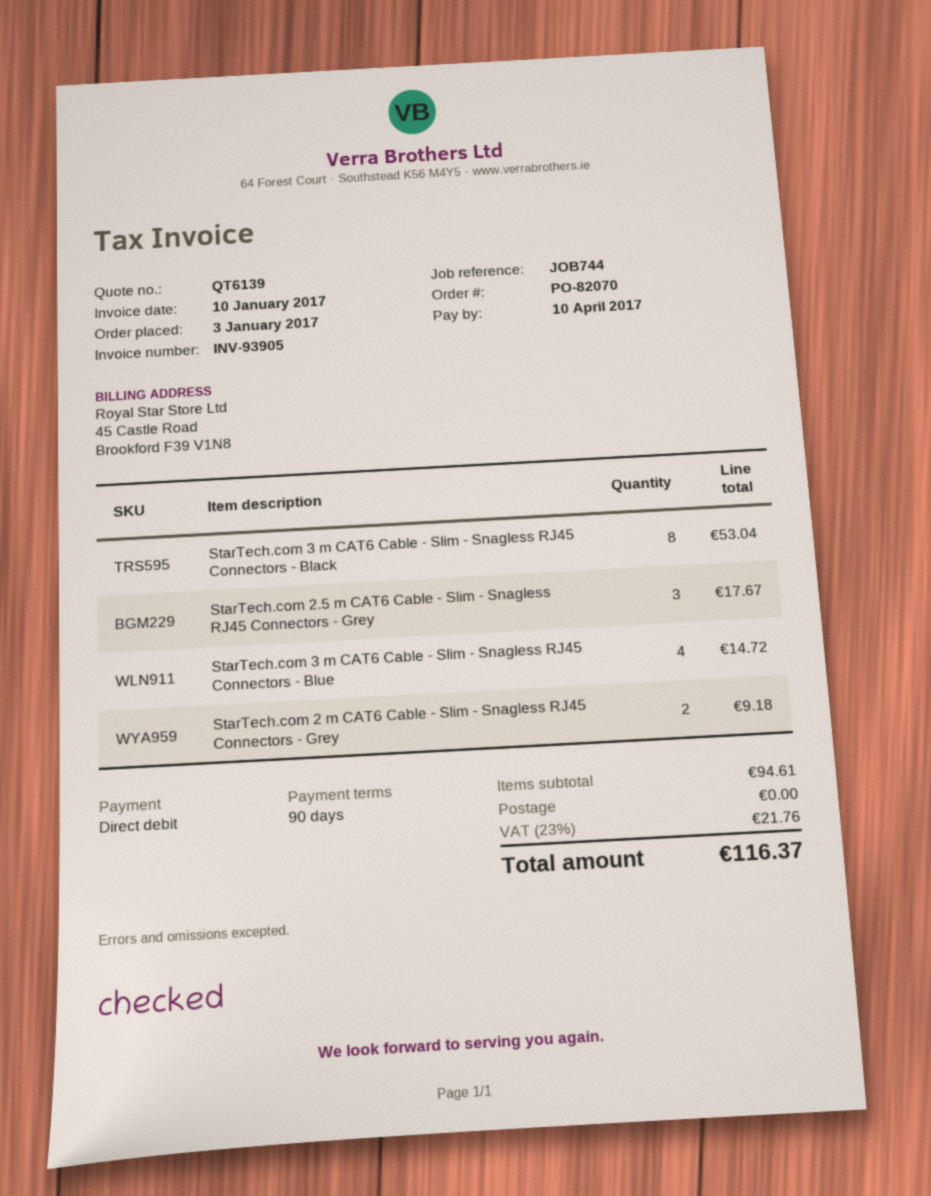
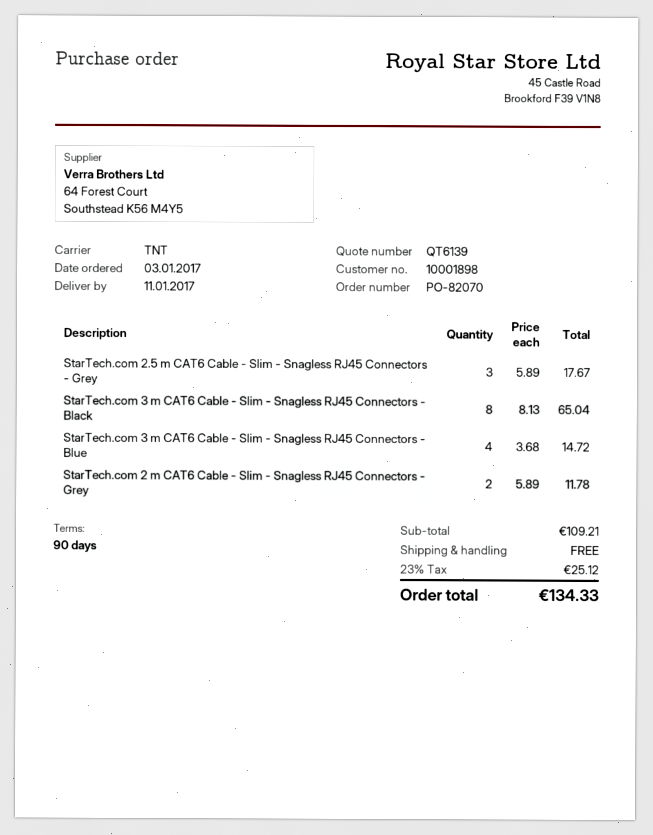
StarTech.com 3 m CAT6 Cable - Slim - Snagless RJ45 Connectors - Black: 8 for 53.04 -> 8 for 65.04
StarTech.com 2 m CAT6 Cable - Slim - Snagless RJ45 Connectors - Grey: 2 for 9.18 -> 2 for 11.78
subtotal: 94.61 -> 109.21
tax: 23% = 21.76 -> 23% = 25.12
total: 116.37 -> 134.33

